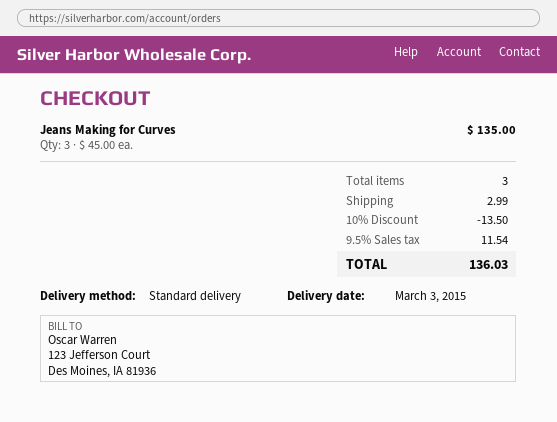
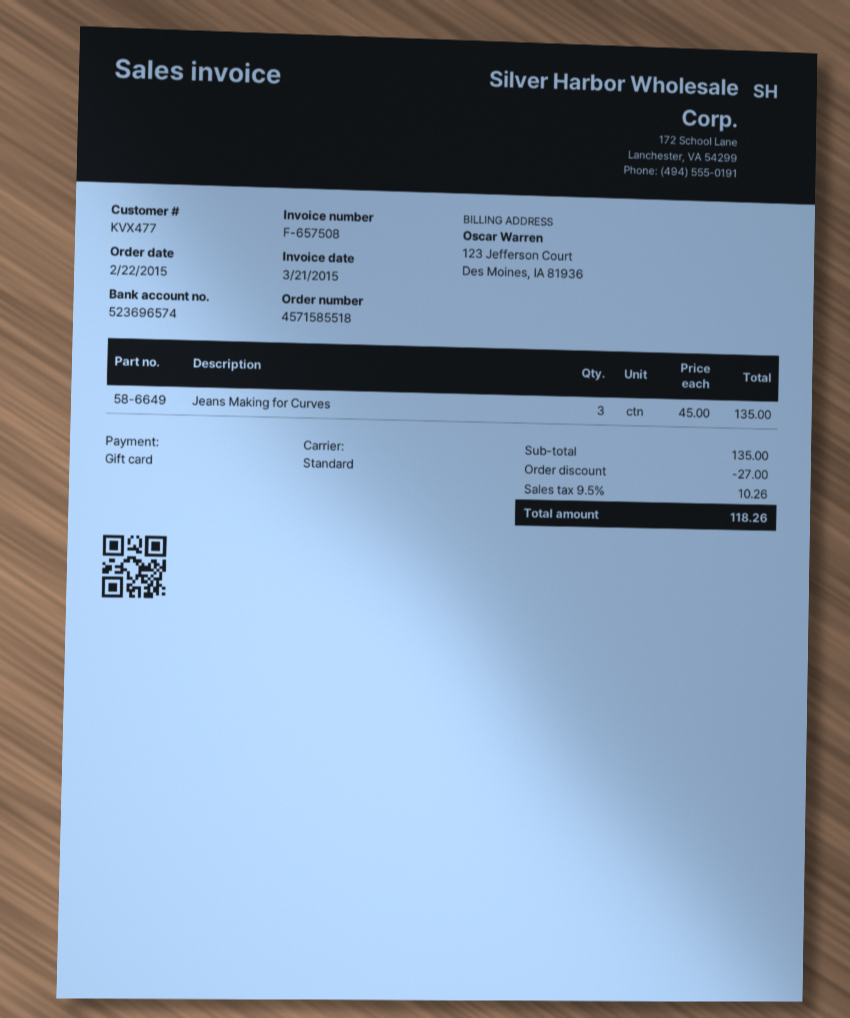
discount: 13.50 -> 27.00
shipping: 2.99 -> none
tax: 9.5% = 11.54 -> 9.5% = 10.26
total: 136.03 -> 118.26

